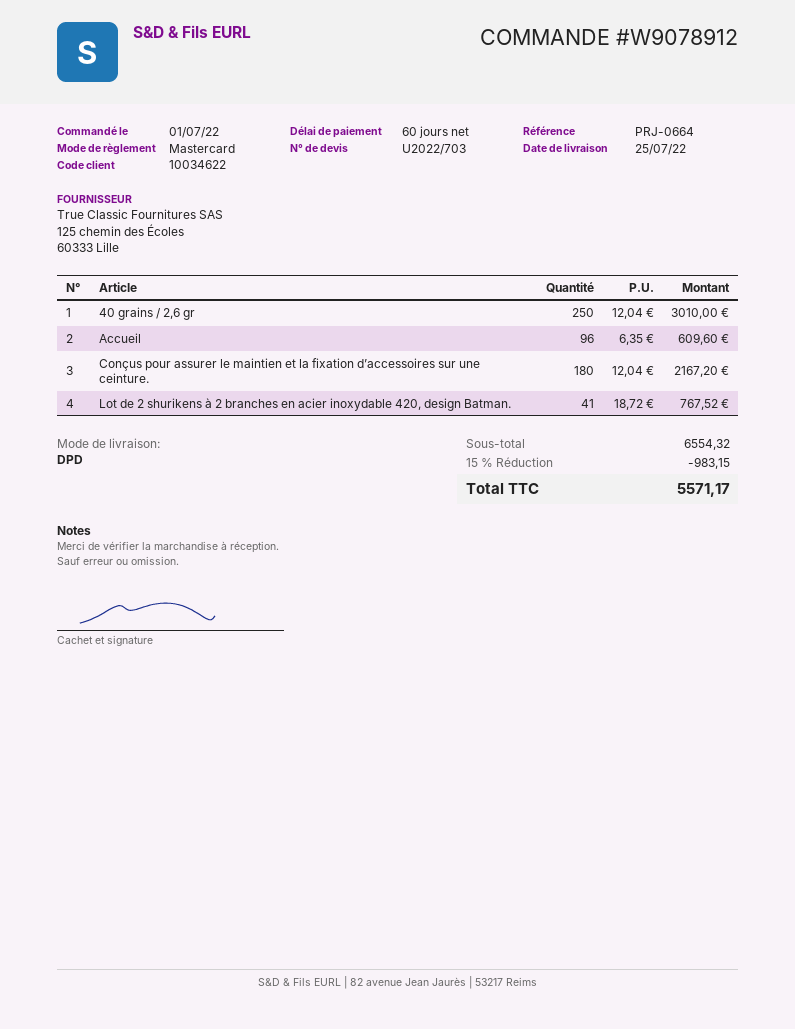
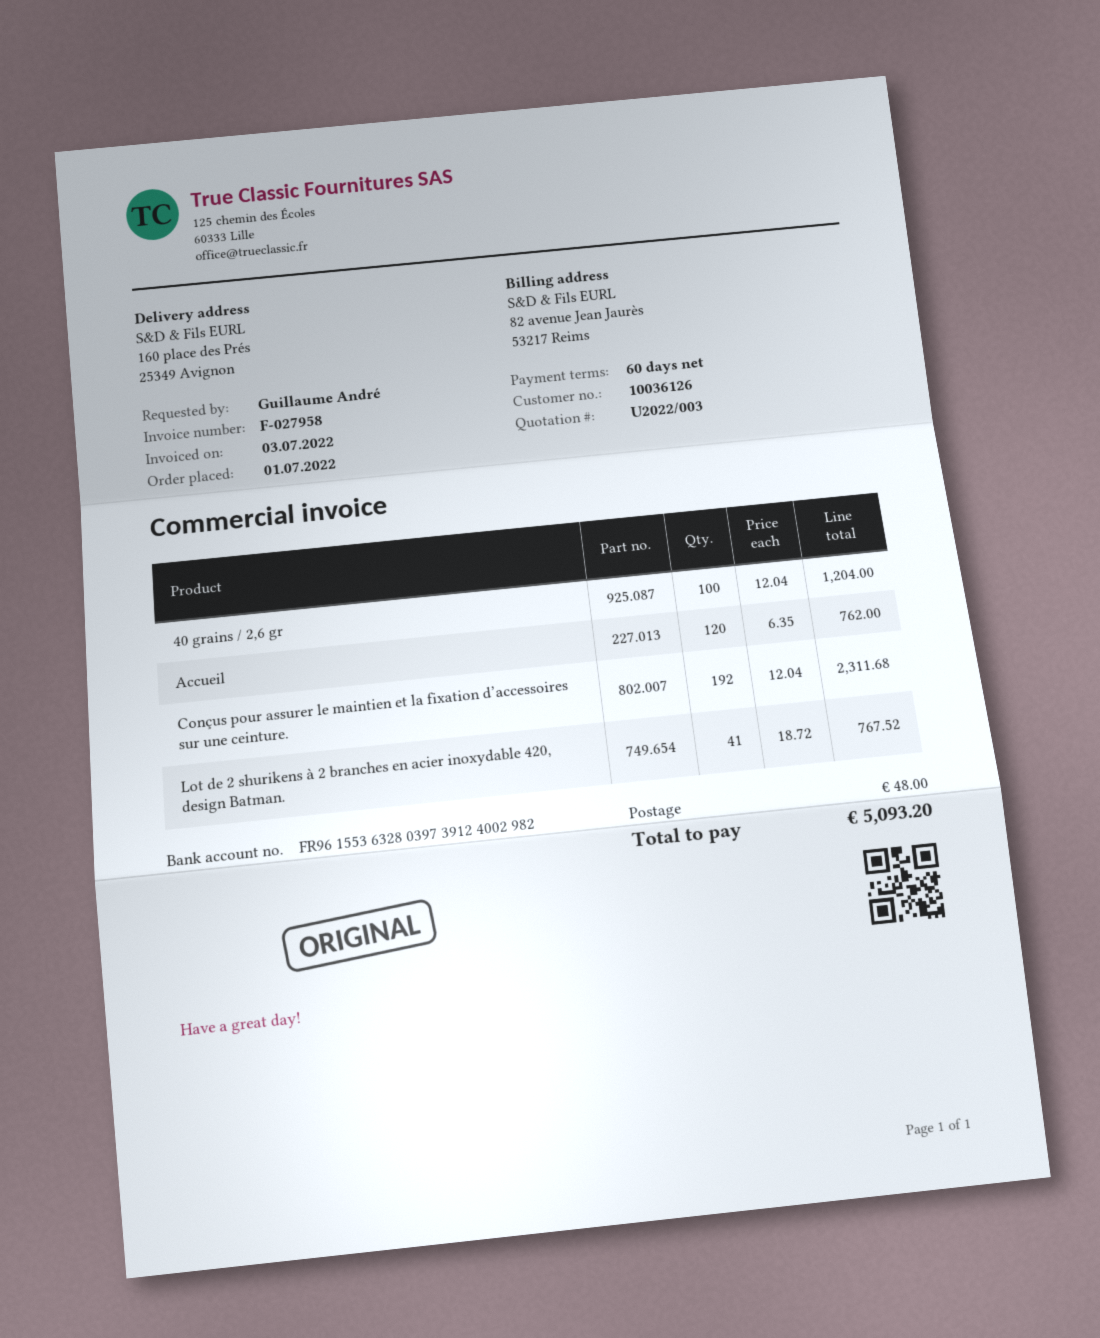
quote number: U2022/703 -> U2022/003
customer number: 10034622 -> 10036126
40 grains / 2,6 gr: 250 x 12.04 = 3010.00 -> 100 x 12.04 = 1204.00
Accueil: 96 x 6.35 = 609.60 -> 120 x 6.35 = 762.00
Conçus pour assurer le maintien et la fixation d’accessoires sur une ceinture.: 180 x 12.04 = 2167.20 -> 192 x 12.04 = 2311.68
discount: 15% = 983.15 -> none
shipping: none -> 48.00
total: 5571.17 -> 5093.20

